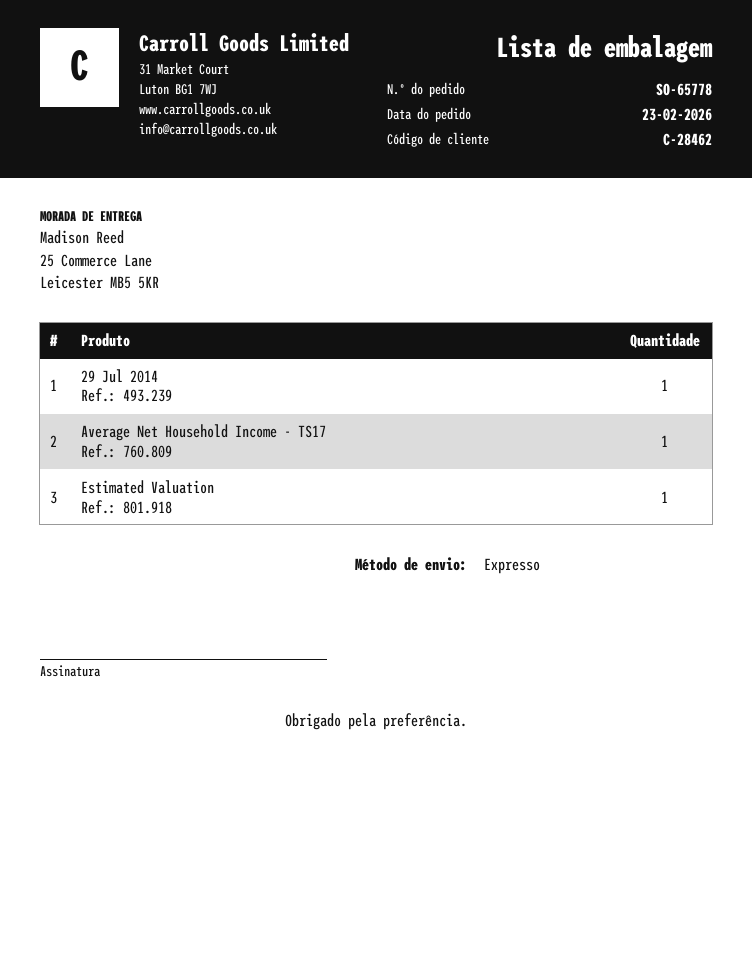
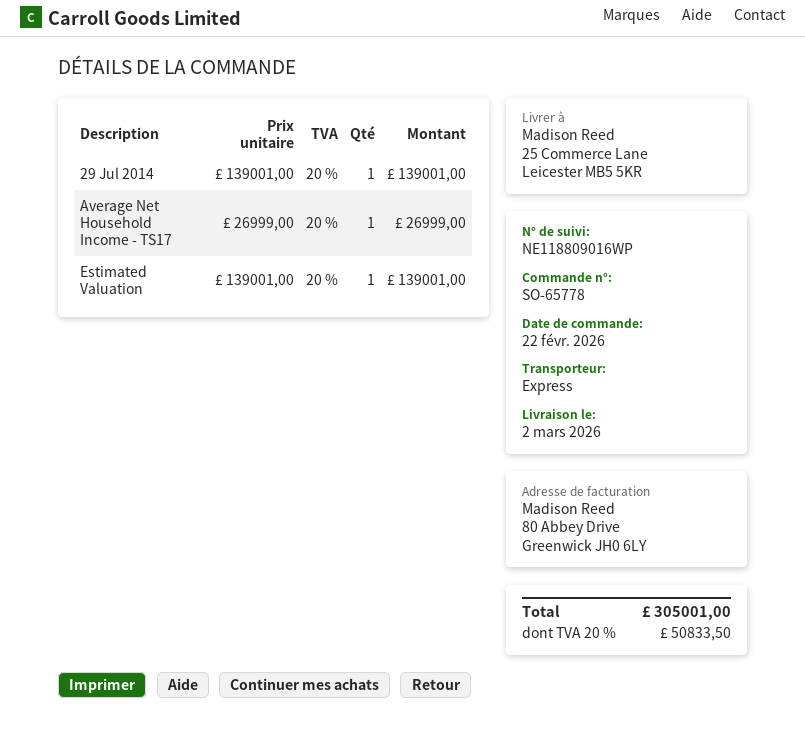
order date: 2026-02-23 -> 2026-02-22

